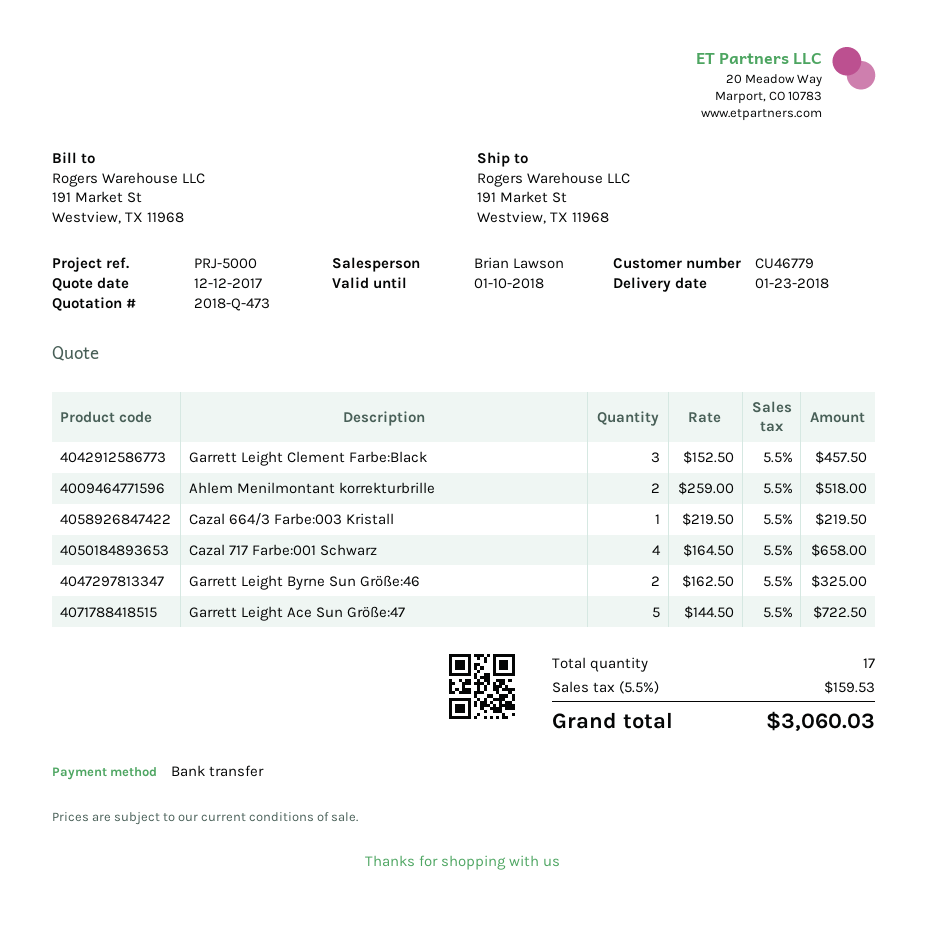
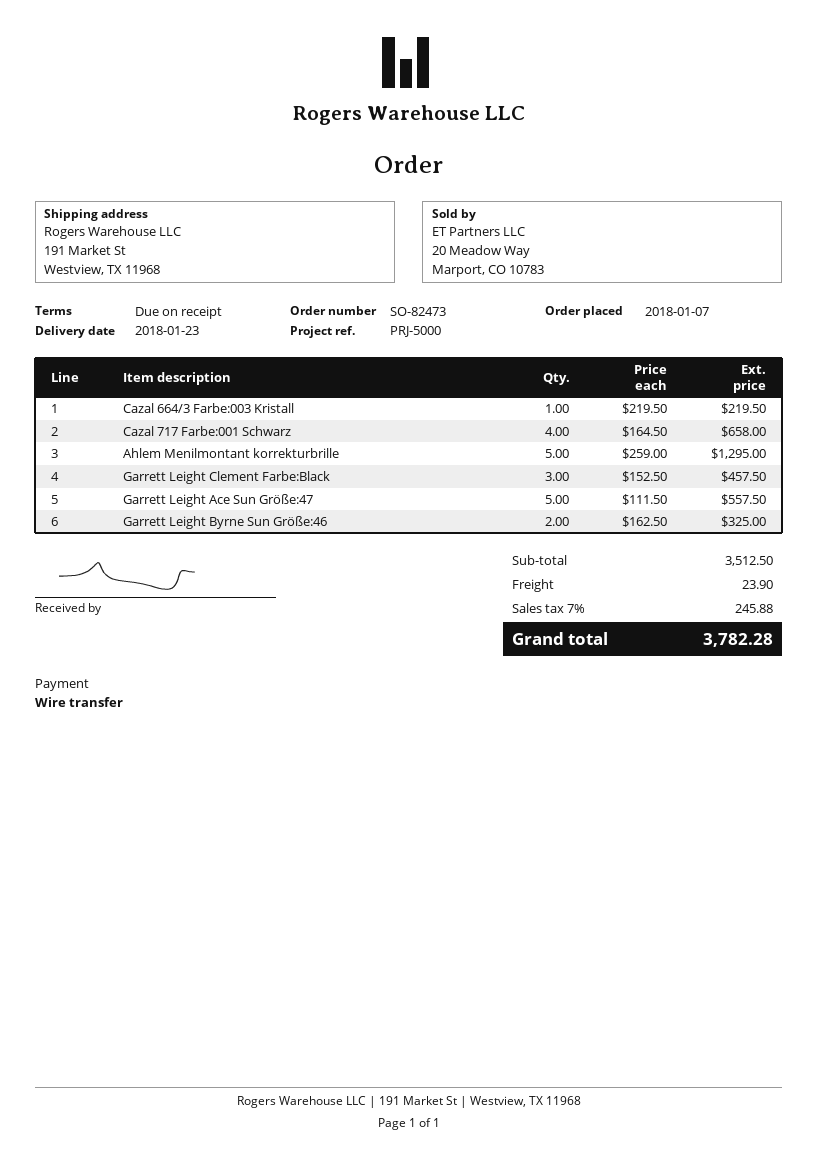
Ahlem Menilmontant korrekturbrille: 2 x 259.00 = 518.00 -> 5 x 259.00 = 1295.00
Garrett Leight Ace Sun Größe:47: 5 x 144.50 = 722.50 -> 5 x 111.50 = 557.50
shipping: none -> 23.90
tax: 5.5% = 159.53 -> 7% = 245.88
total: 3060.03 -> 3782.28

